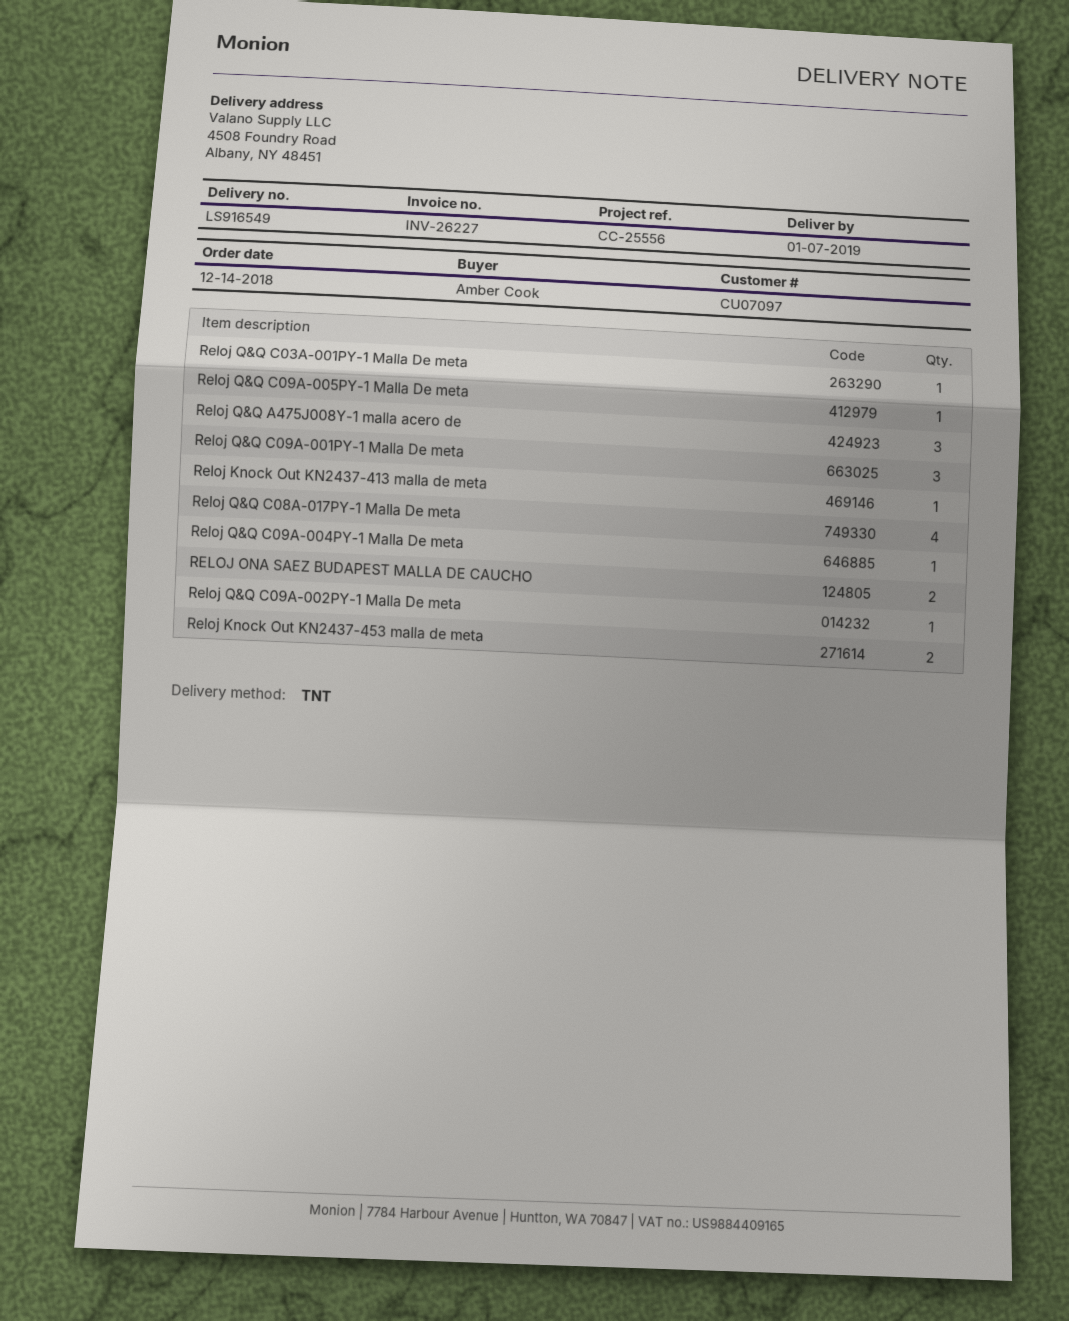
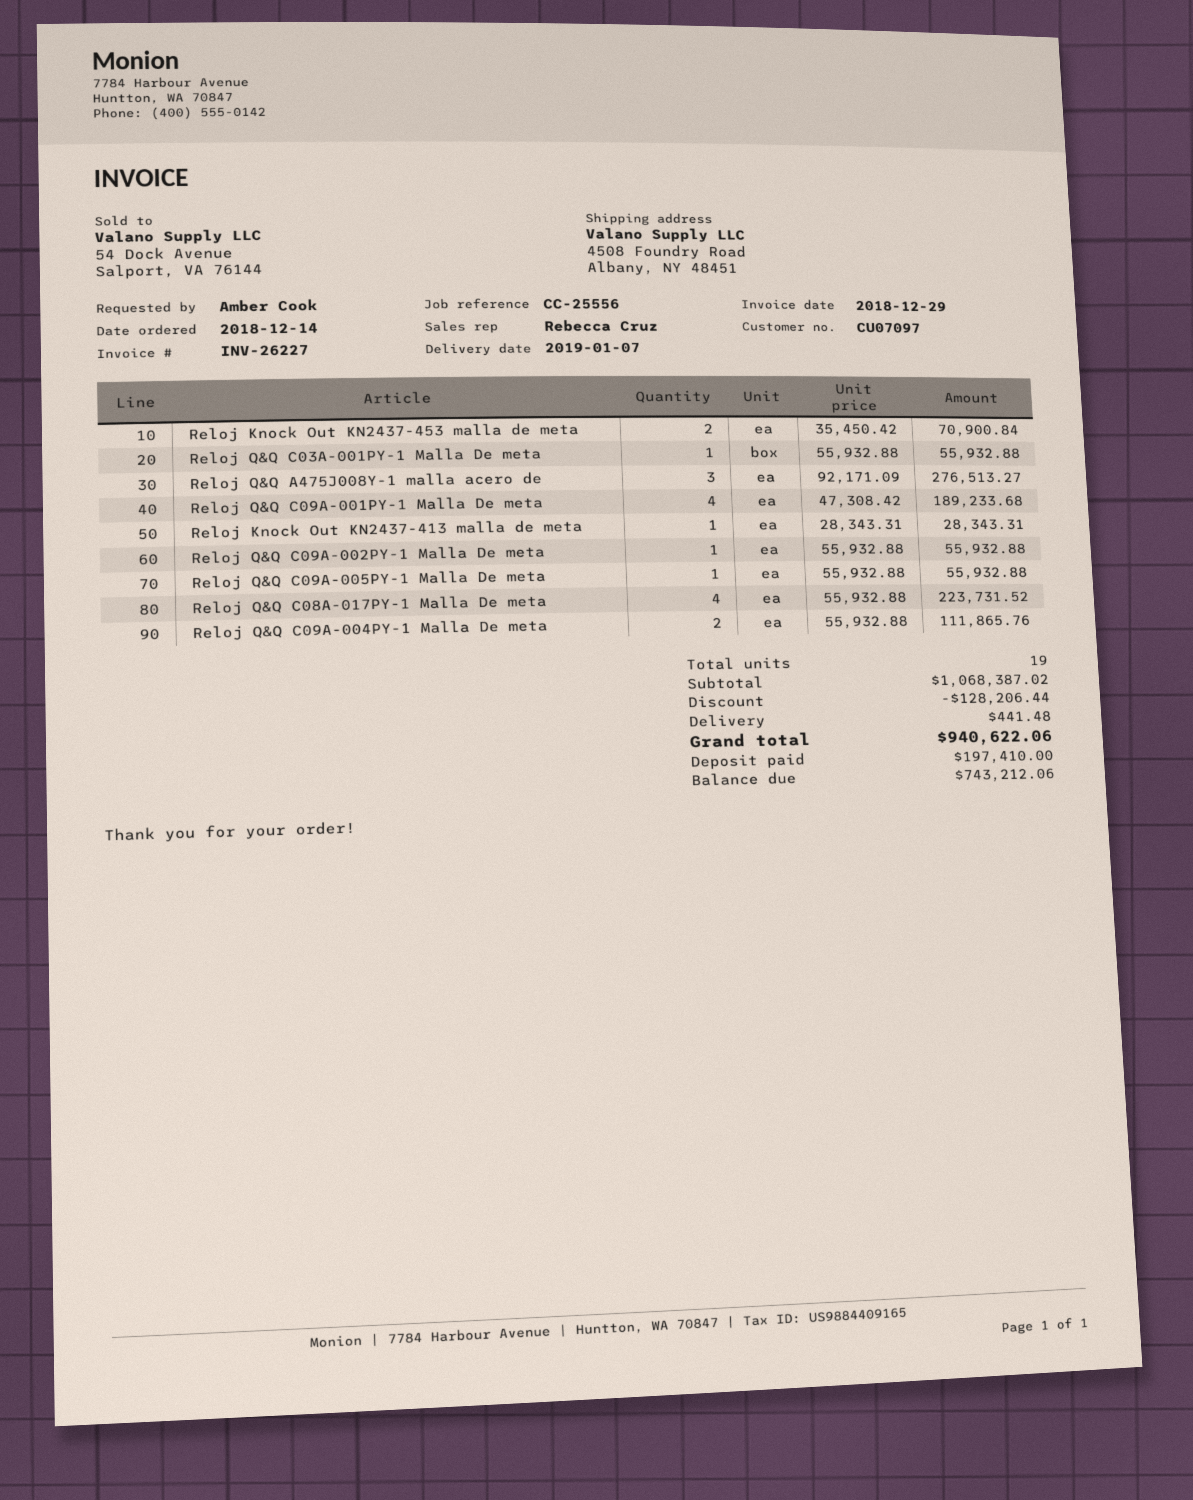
Reloj Q&Q C09A-001PY-1 Malla De meta: 3 -> 4
Reloj Q&Q C09A-004PY-1 Malla De meta: 1 -> 2
RELOJ ONA SAEZ BUDAPEST MALLA DE CAUCHO: 2 -> none

